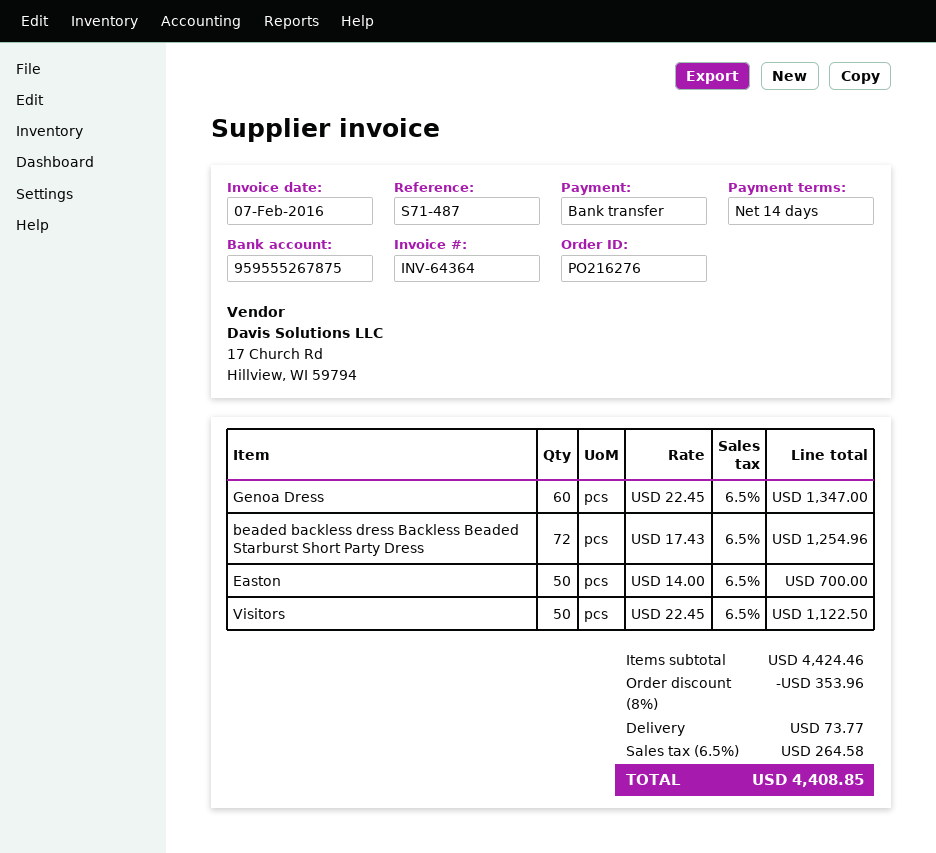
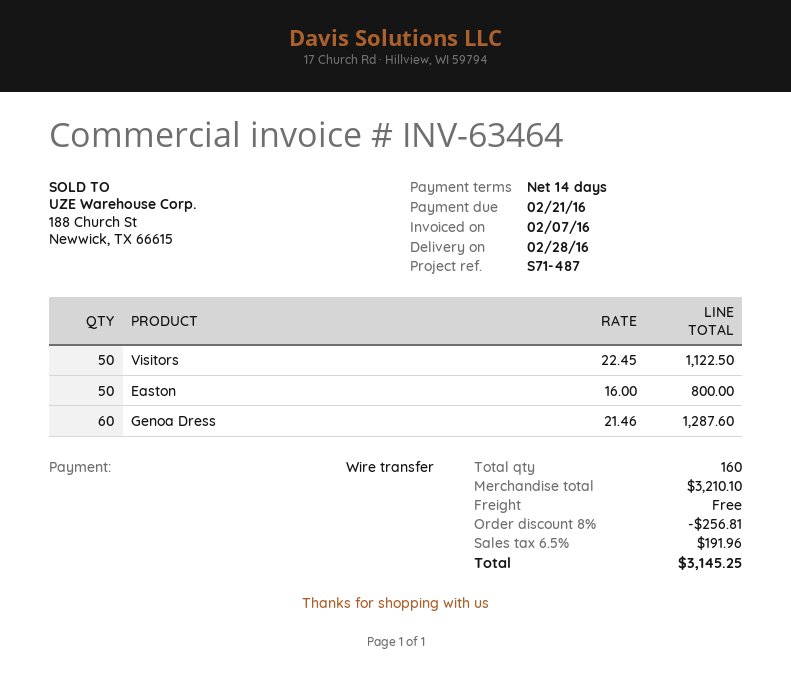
invoice number: INV-64364 -> INV-63464
Genoa Dress: 60 x 22.45 = 1347.00 -> 60 x 21.46 = 1287.60
beaded backless dress Backless Beaded Starburst Short Party Dress: 72 x 17.43 = 1254.96 -> none
Easton: 50 x 14.00 = 700.00 -> 50 x 16.00 = 800.00
subtotal: 4424.46 -> 3210.10
discount: 8% = 353.96 -> 8% = 256.81
shipping: 73.77 -> 0.00
tax: 6.5% = 264.58 -> 6.5% = 191.96
total: 4408.85 -> 3145.25

